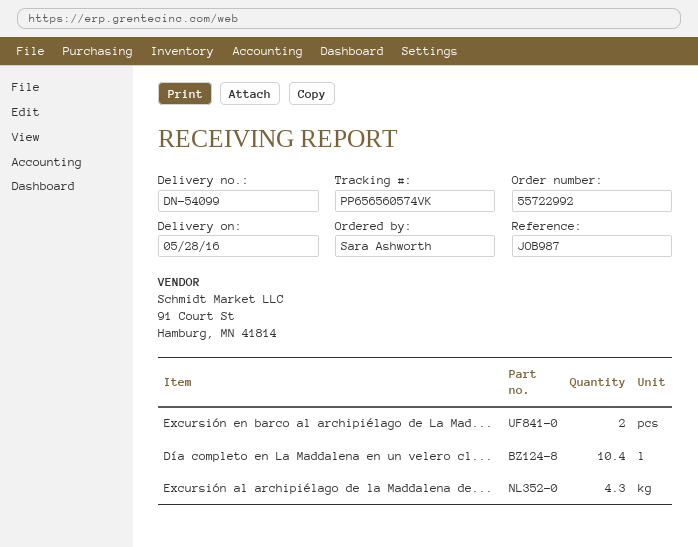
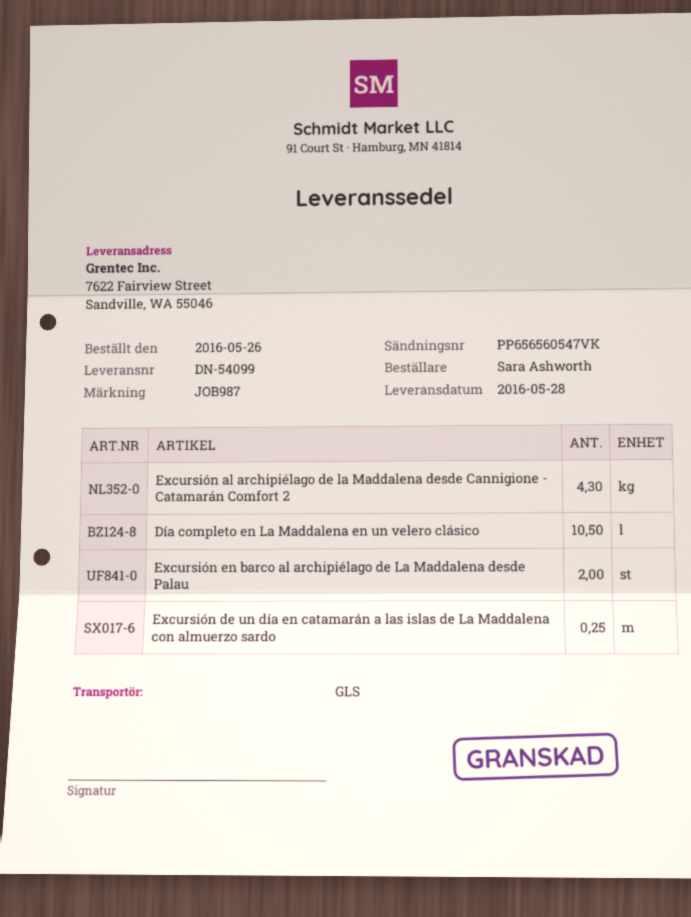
tracking number: PP656560574VK -> PP656560547VK
Día completo en La Maddalena en un velero cl...: 10.4 -> 10.5
Excursión de un día en catamarán a las islas de La Maddalena con almuerzo sardo: none -> 0.25

